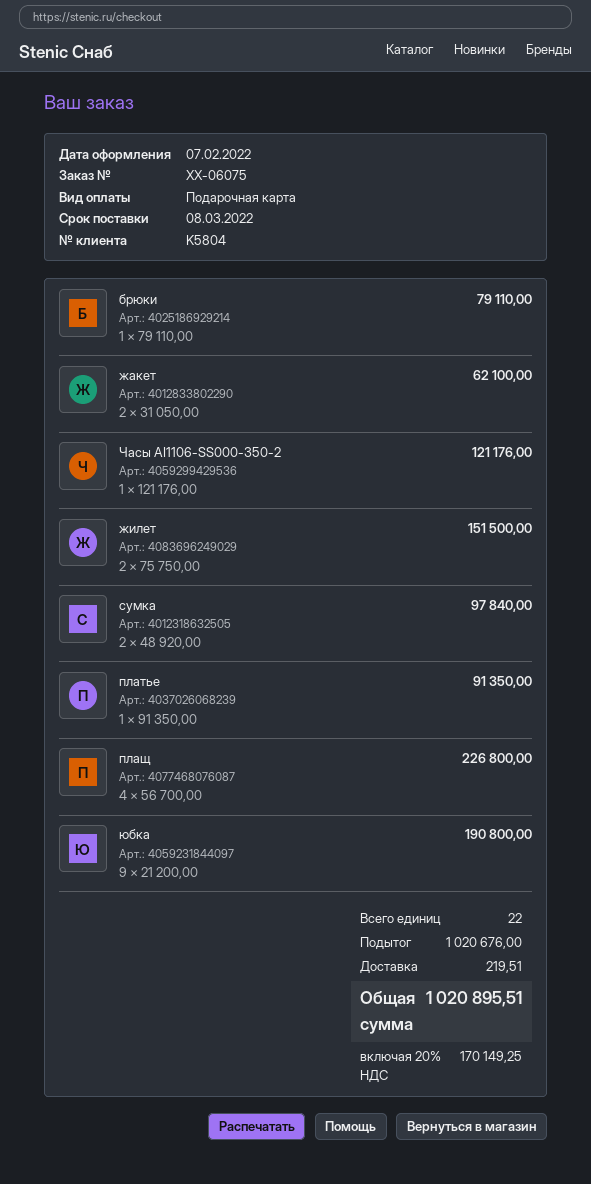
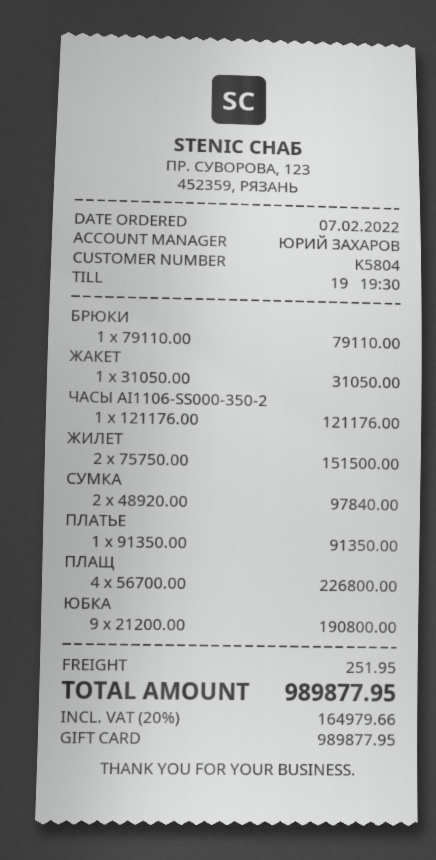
жакет: 2 x 31050.00 = 62100.00 -> 1 x 31050.00 = 31050.00
shipping: 219.51 -> 251.95
tax: 20% = 170149.25 -> 20% = 164979.66
total: 1020895.51 -> 989877.95

